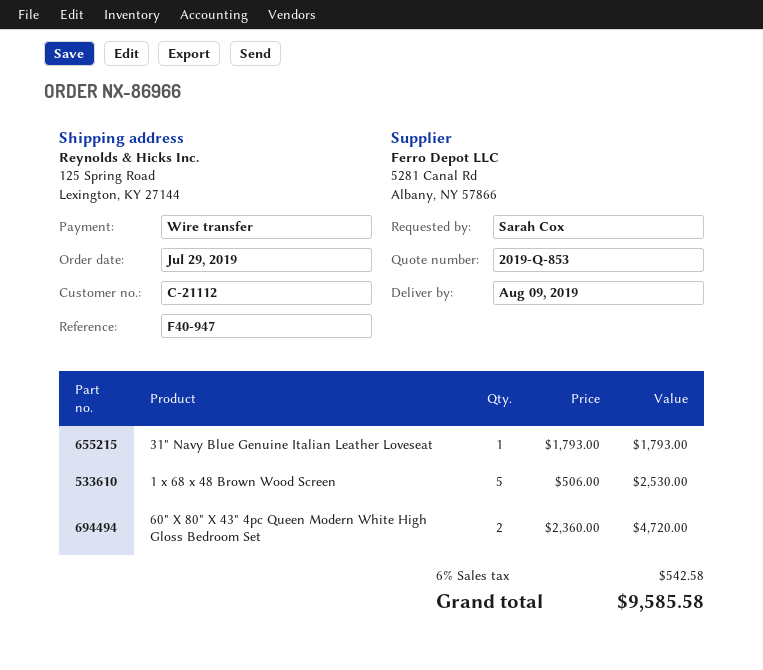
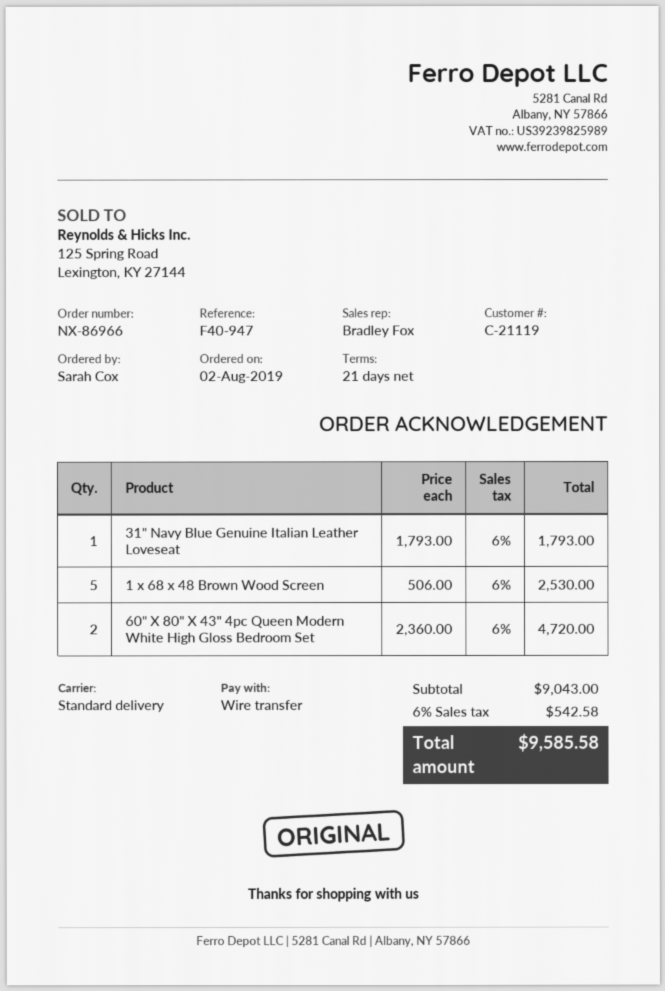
order date: 2019-07-29 -> 2019-08-02
customer number: C-21112 -> C-21119

